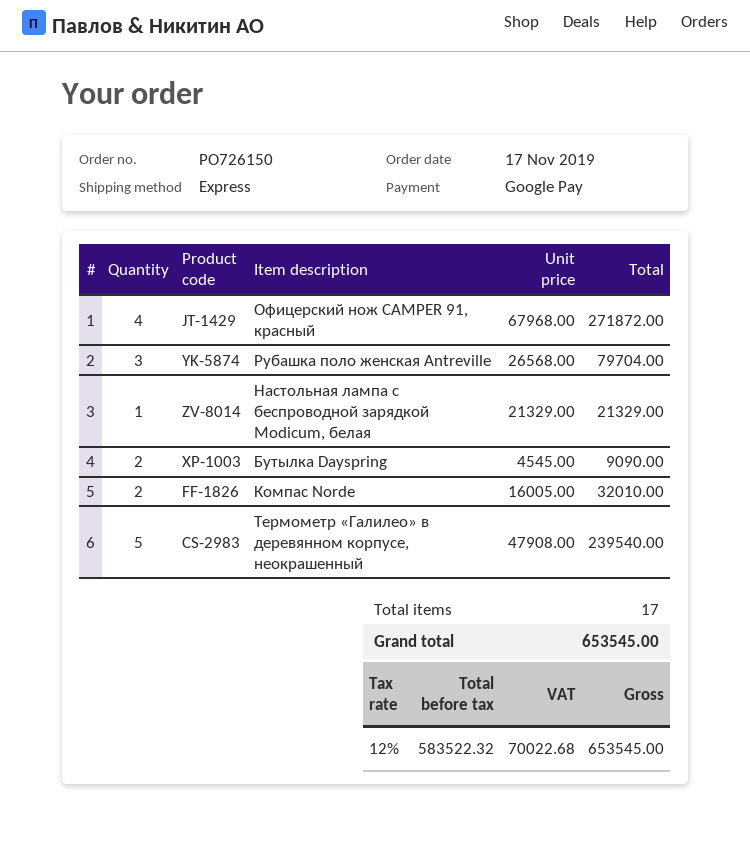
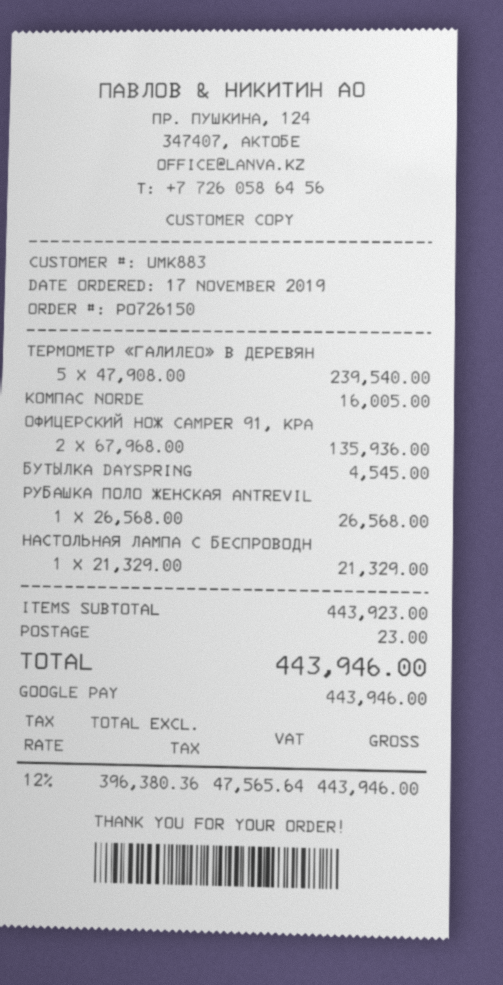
Офицерский нож CAMPER 91, красный: 4 x 67968.00 = 271872.00 -> 2 x 67968.00 = 135936.00
Рубашка поло женская Antreville: 3 x 26568.00 = 79704.00 -> 1 x 26568.00 = 26568.00
Бутылка Dayspring: 2 x 4545.00 = 9090.00 -> 1 x 4545.00 = 4545.00
Компас Norde: 2 x 16005.00 = 32010.00 -> 1 x 16005.00 = 16005.00
shipping: none -> 23.00
net: 583522.32 -> 396380.36
tax: 12% = 70022.68 -> 12% = 47565.64
total: 653545.00 -> 443946.00

